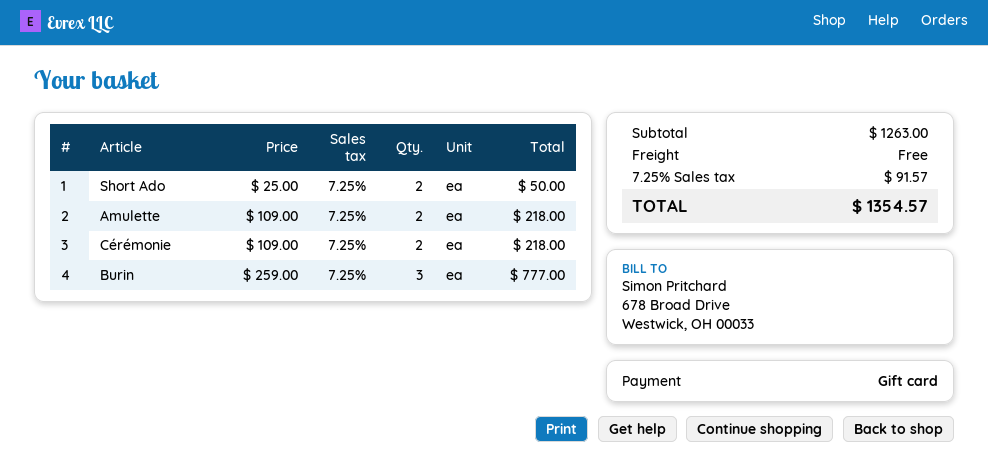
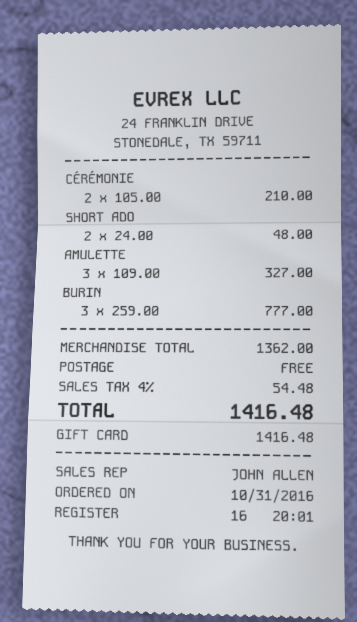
Short Ado: 2 x 25.00 = 50.00 -> 2 x 24.00 = 48.00
Amulette: 2 x 109.00 = 218.00 -> 3 x 109.00 = 327.00
Cérémonie: 2 x 109.00 = 218.00 -> 2 x 105.00 = 210.00
subtotal: 1263.00 -> 1362.00
tax: 7.25% = 91.57 -> 4% = 54.48
total: 1354.57 -> 1416.48

